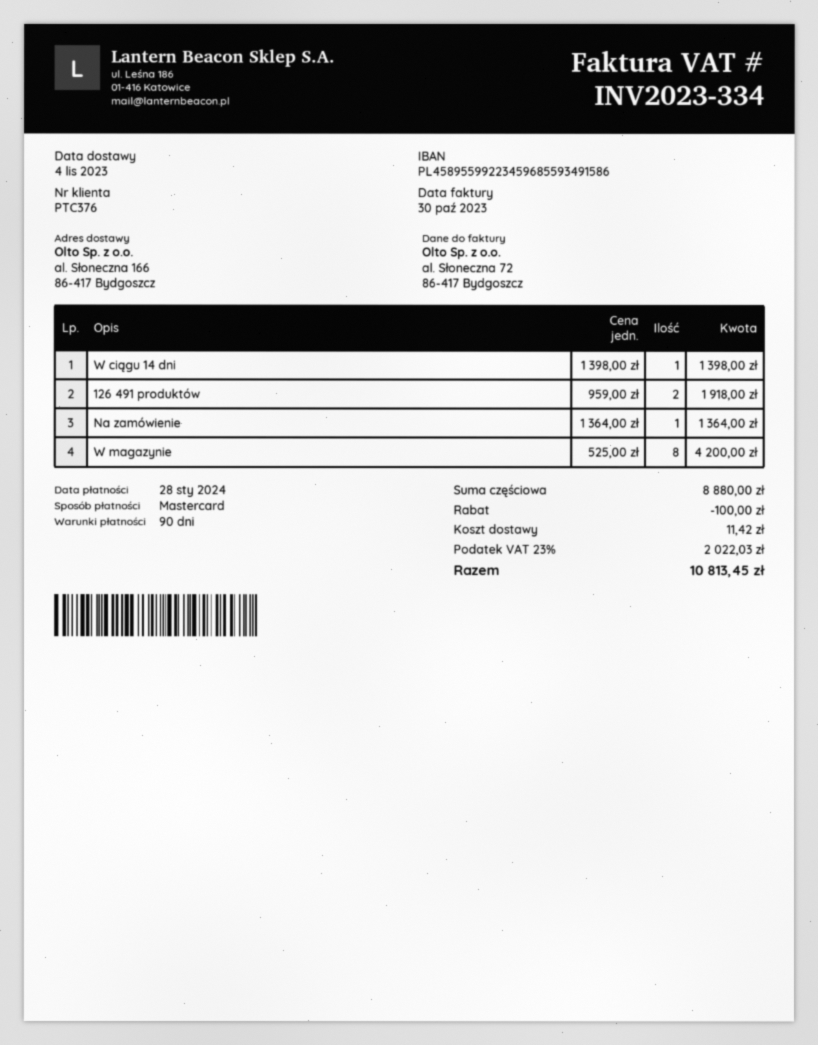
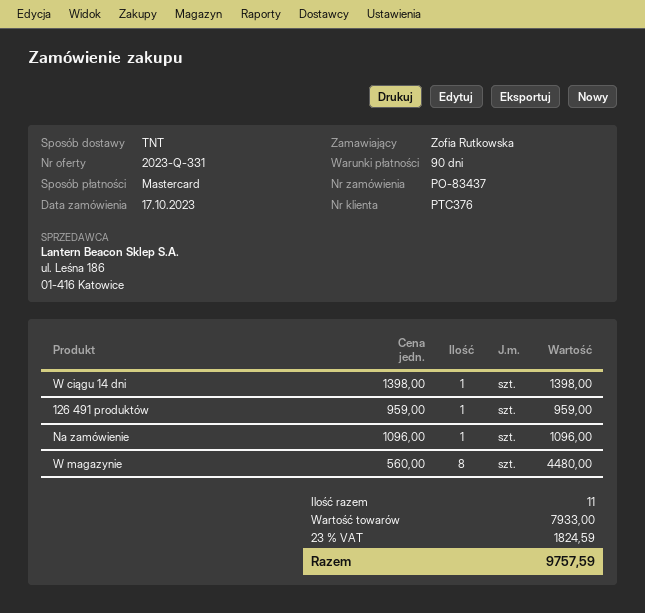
126 491 produktów: 2 x 959.00 = 1918.00 -> 1 x 959.00 = 959.00
Na zamówienie: 1 x 1364.00 = 1364.00 -> 1 x 1096.00 = 1096.00
W magazynie: 8 x 525.00 = 4200.00 -> 8 x 560.00 = 4480.00
subtotal: 8880.00 -> 7933.00
discount: 100.00 -> none
shipping: 11.42 -> none
tax: 23% = 2022.03 -> 23% = 1824.59
total: 10813.45 -> 9757.59

